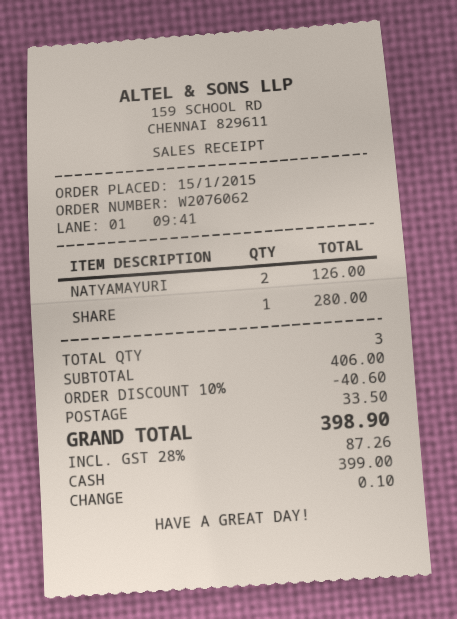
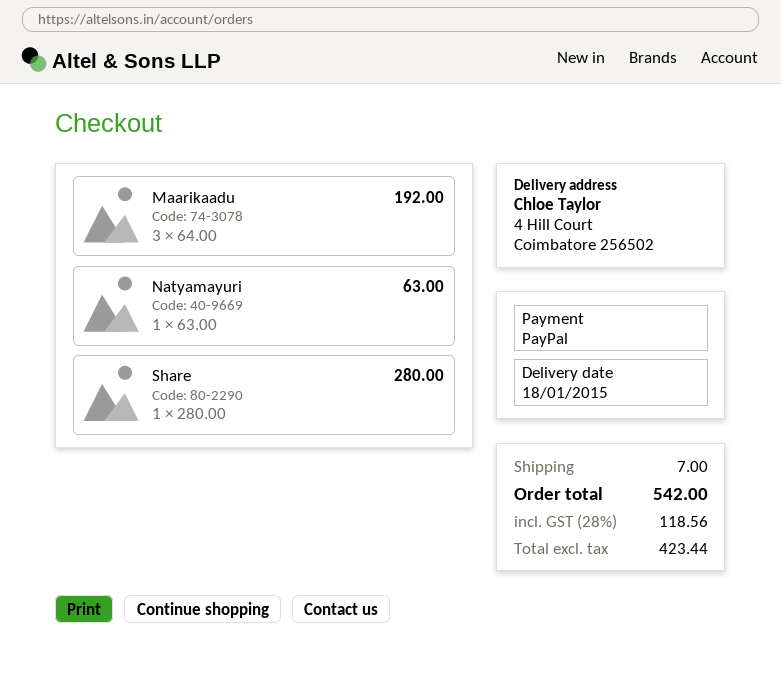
payment method: cash -> PayPal
NATYAMAYURI: 2 for 126.00 -> 1 for 63.00
Maarikaadu: none -> 3 for 192.00
discount: 10% = 40.60 -> none
shipping: 33.50 -> 7.00
tax: 28% = 87.26 -> 28% = 118.56
total: 398.90 -> 542.00

